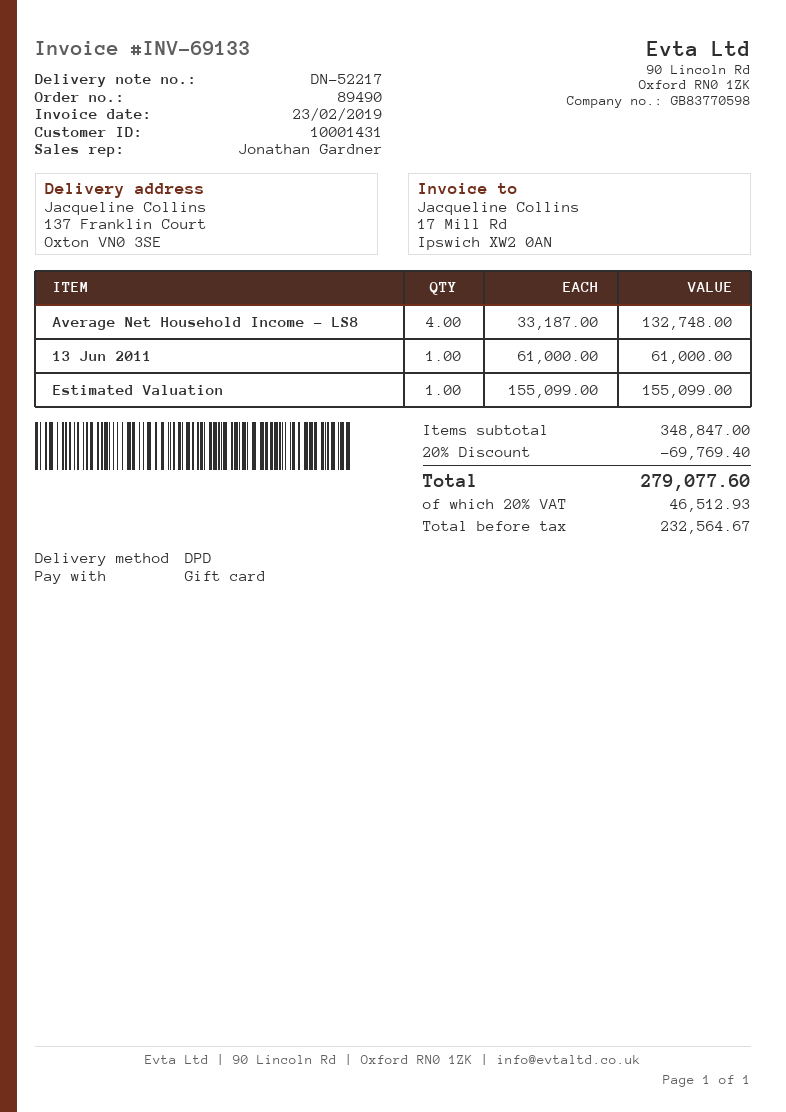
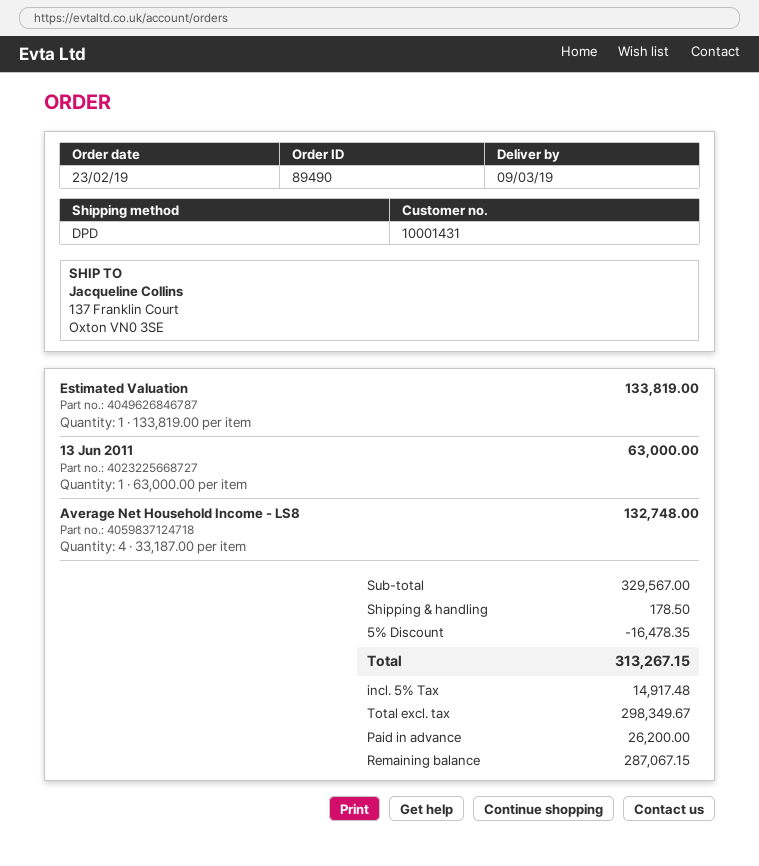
13 Jun 2011: 1 x 61000.00 = 61000.00 -> 1 x 63000.00 = 63000.00
Estimated Valuation: 1 x 155099.00 = 155099.00 -> 1 x 133819.00 = 133819.00
subtotal: 348847.00 -> 329567.00
discount: 20% = 69769.40 -> 5% = 16478.35
shipping: none -> 178.50
net: 232564.67 -> 298349.67
tax: 20% = 46512.93 -> 5% = 14917.48
total: 279077.60 -> 313267.15

